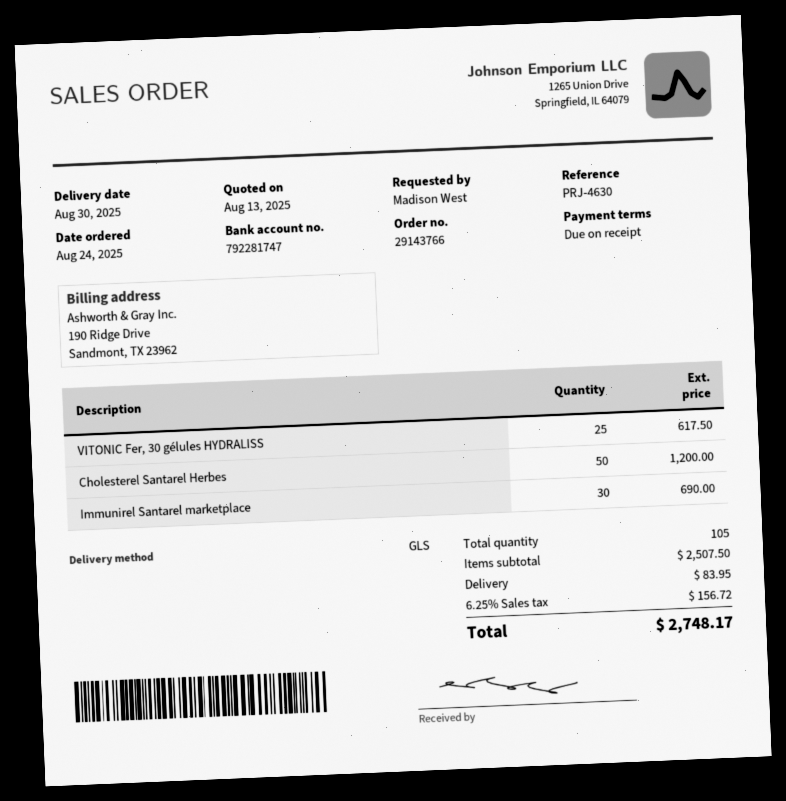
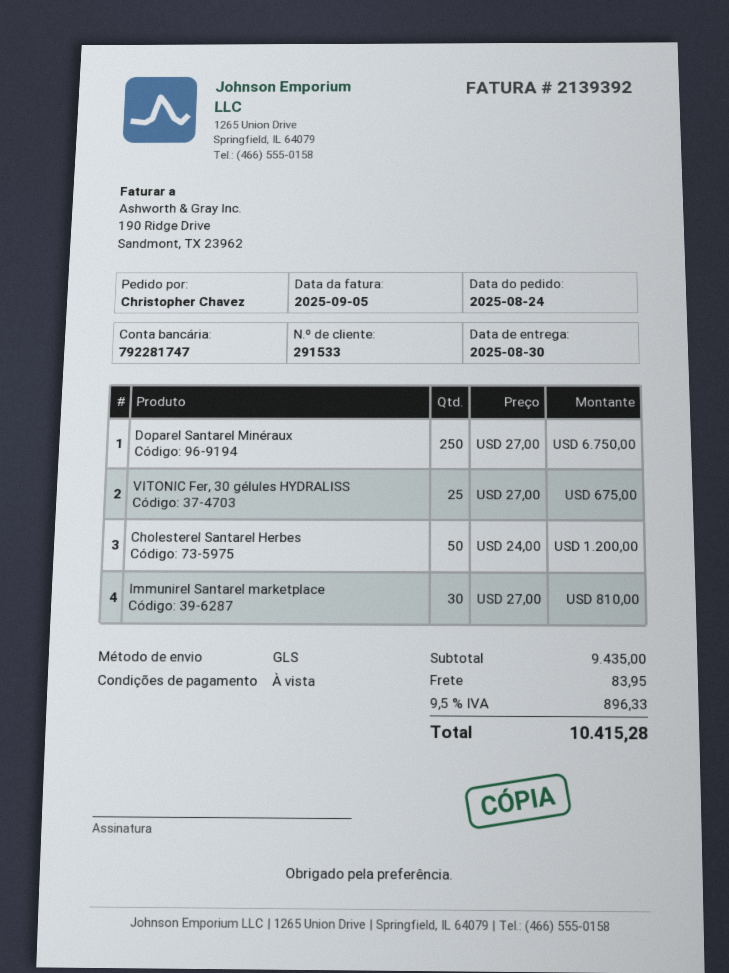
ordered by: Madison West -> Christopher Chavez
VITONIC Fer, 30 gélules HYDRALISS: 25 for 617.50 -> 25 for 675.00
Immunirel Santarel marketplace: 30 for 690.00 -> 30 for 810.00
Doparel Santarel Minéraux: none -> 250 for 6750.00
subtotal: 2507.50 -> 9435.00
tax: 6.25% = 156.72 -> 9.5% = 896.33
total: 2748.17 -> 10415.28

